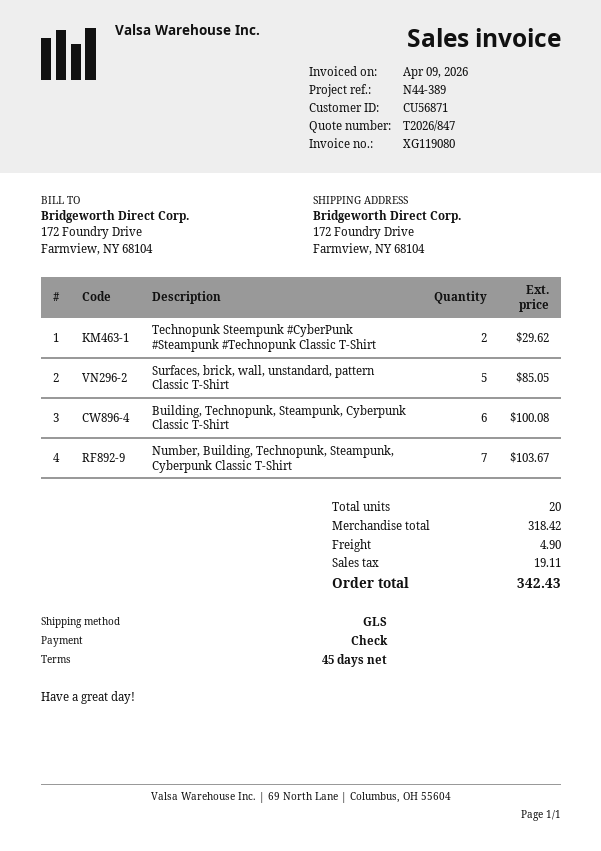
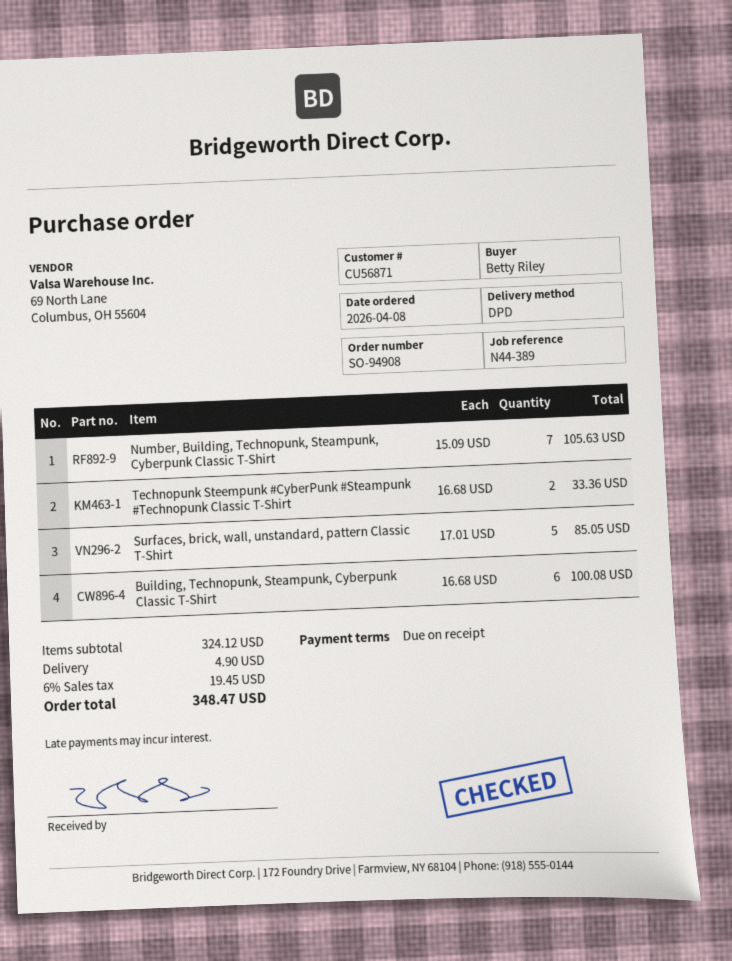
payment terms: 45 days -> on receipt
shipping method: GLS -> DPD
Technopunk Steempunk #CyberPunk #Steampunk #Technopunk Classic T-Shirt: 2 for 29.62 -> 2 for 33.36
Number, Building, Technopunk, Steampunk, Cyberpunk Classic T-Shirt: 7 for 103.67 -> 7 for 105.63
subtotal: 318.42 -> 324.12
tax: 19.11 -> 19.45
total: 342.43 -> 348.47

